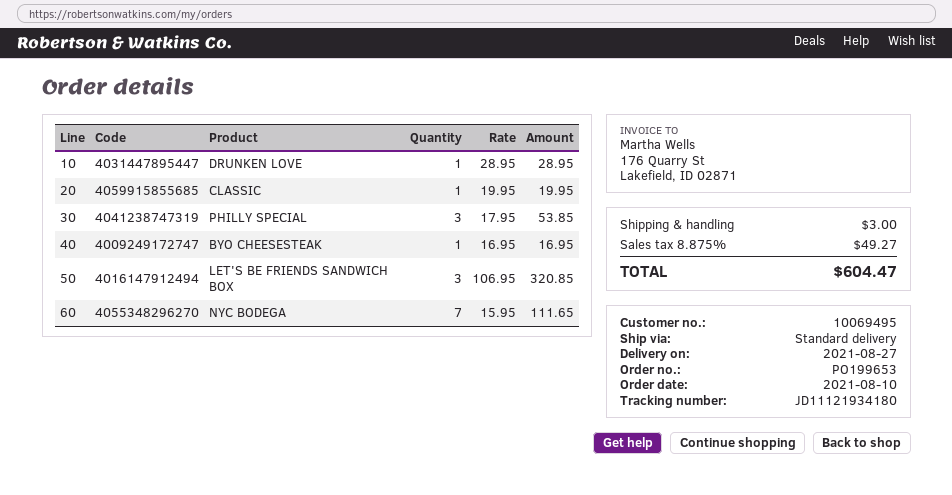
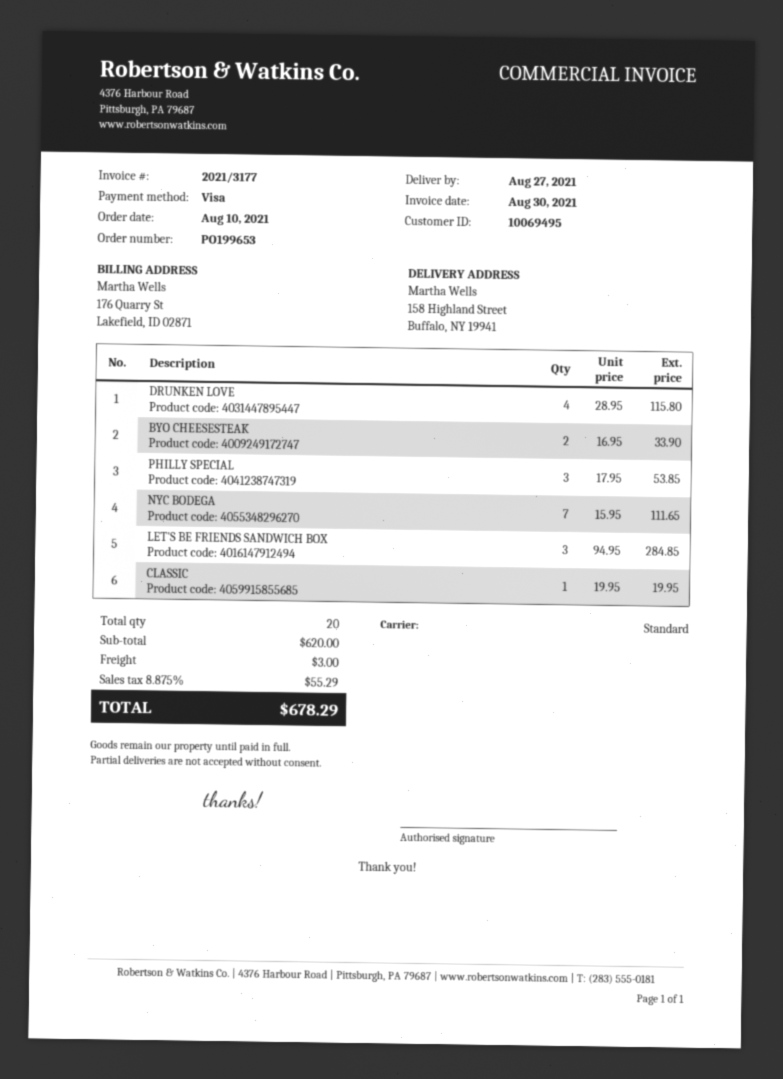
DRUNKEN LOVE: 1 x 28.95 = 28.95 -> 4 x 28.95 = 115.80
BYO CHEESESTEAK: 1 x 16.95 = 16.95 -> 2 x 16.95 = 33.90
LET'S BE FRIENDS SANDWICH BOX: 3 x 106.95 = 320.85 -> 3 x 94.95 = 284.85
tax: 8.875% = 49.27 -> 8.875% = 55.29
total: 604.47 -> 678.29

